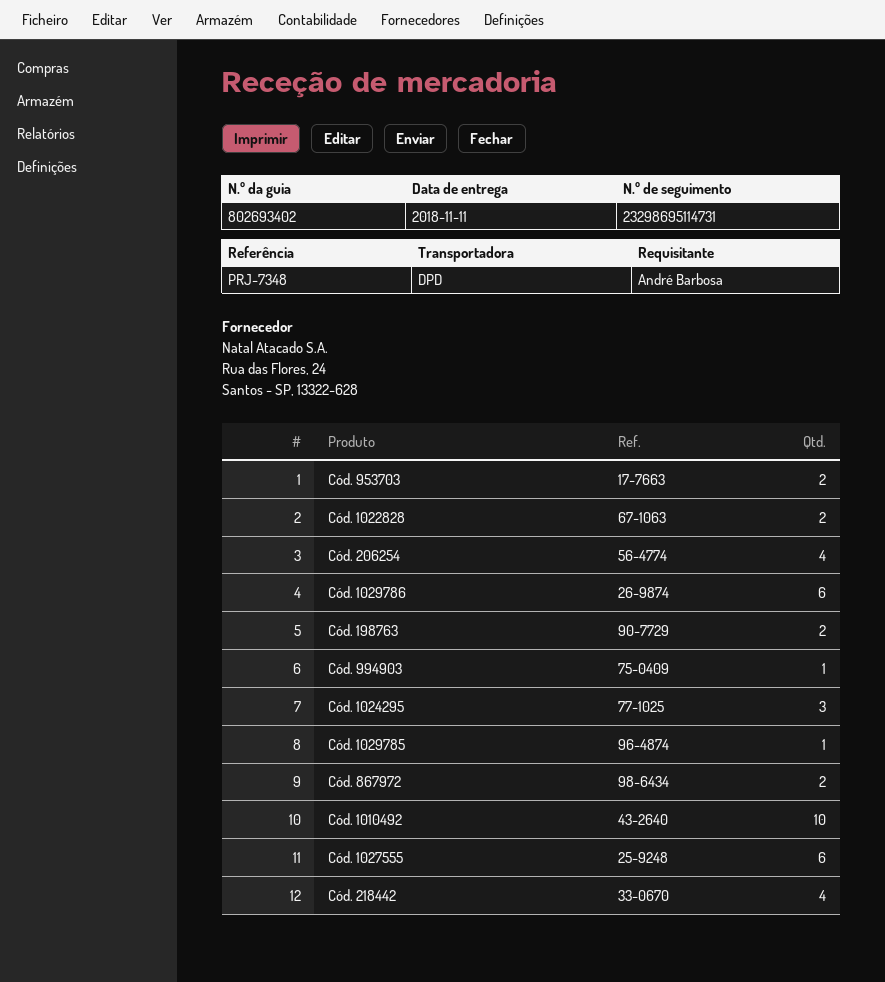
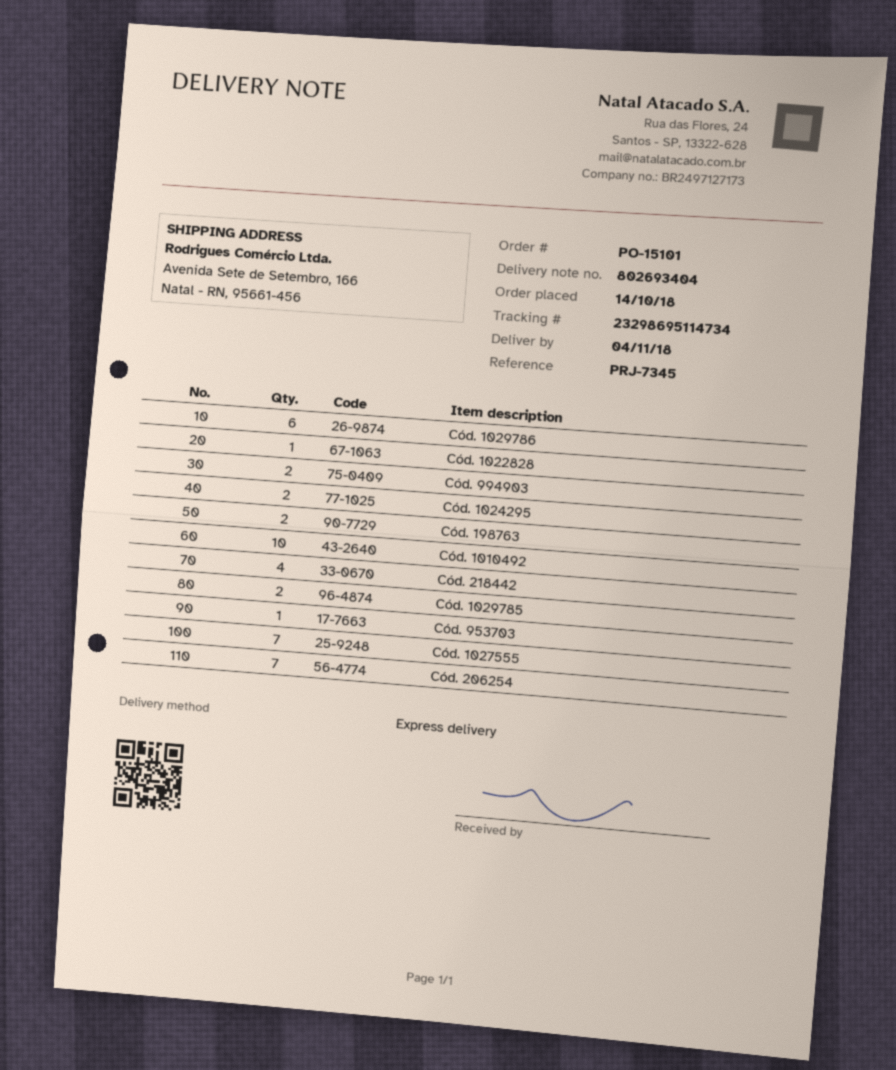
delivery note number: 802693402 -> 802693404
delivery date: 2018-11-11 -> 2018-11-04
reference: PRJ-7348 -> PRJ-7345
shipping method: DPD -> express
tracking number: 23298695114731 -> 23298695114734
Cód. 953703: 2 -> 1
Cód. 1022828: 2 -> 1
Cód. 206254: 4 -> 7
Cód. 994903: 1 -> 2
Cód. 1024295: 3 -> 2
Cód. 1029785: 1 -> 2
Cód. 867972: 2 -> none
Cód. 1027555: 6 -> 7

